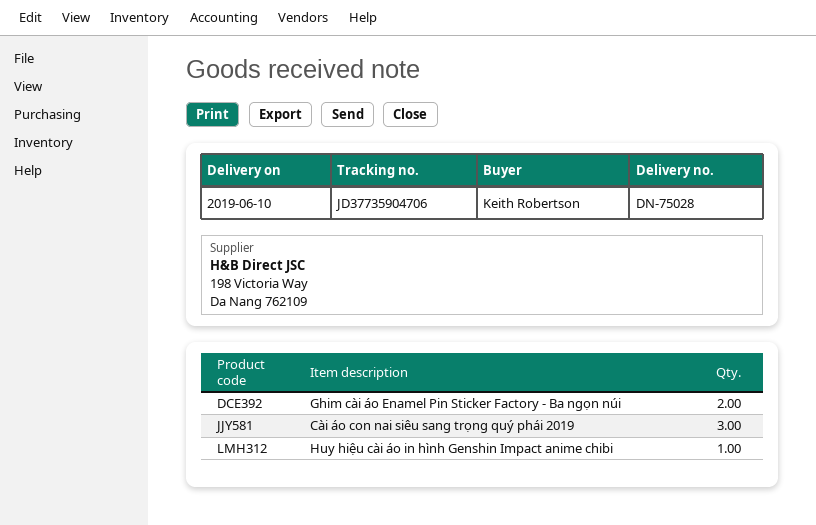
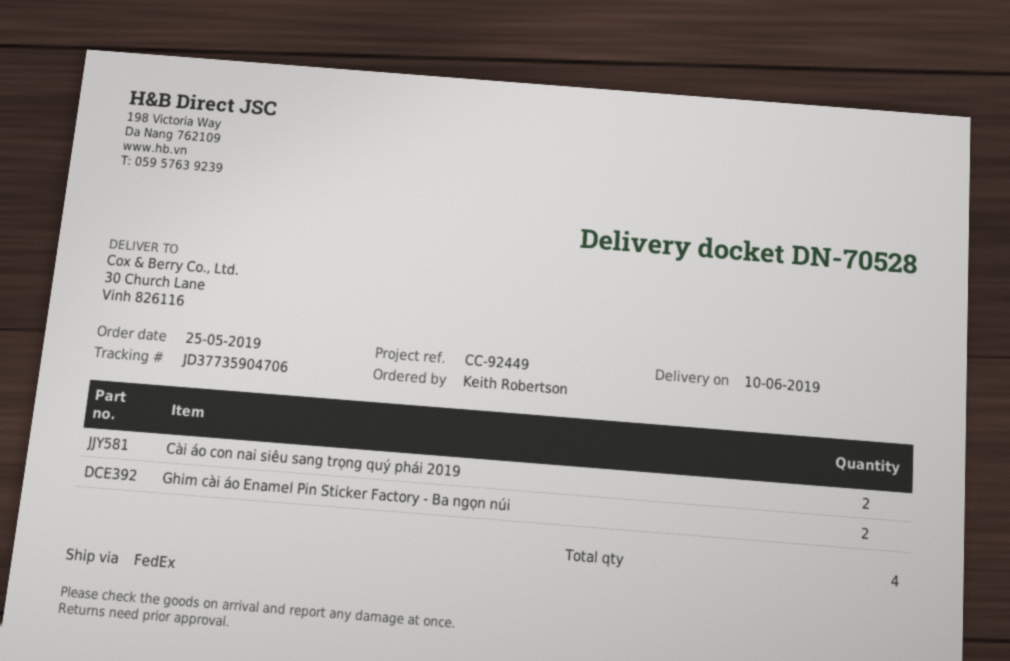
delivery note number: DN-75028 -> DN-70528
Cài áo con nai siêu sang trọng quý phái 2019: 3 -> 2
Huy hiệu cài áo in hình Genshin Impact anime chibi: 1 -> none

